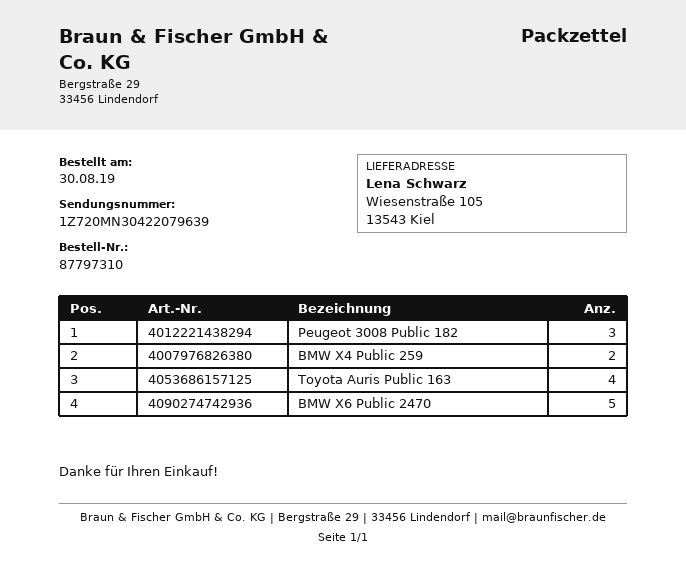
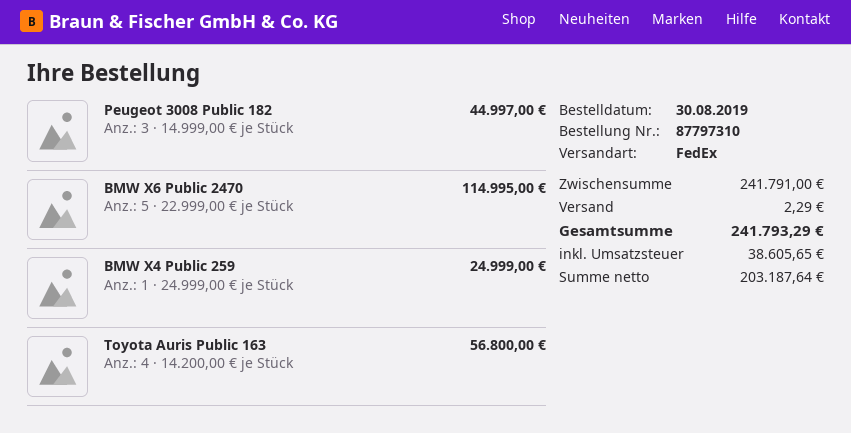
BMW X4 Public 259: 2 -> 1

